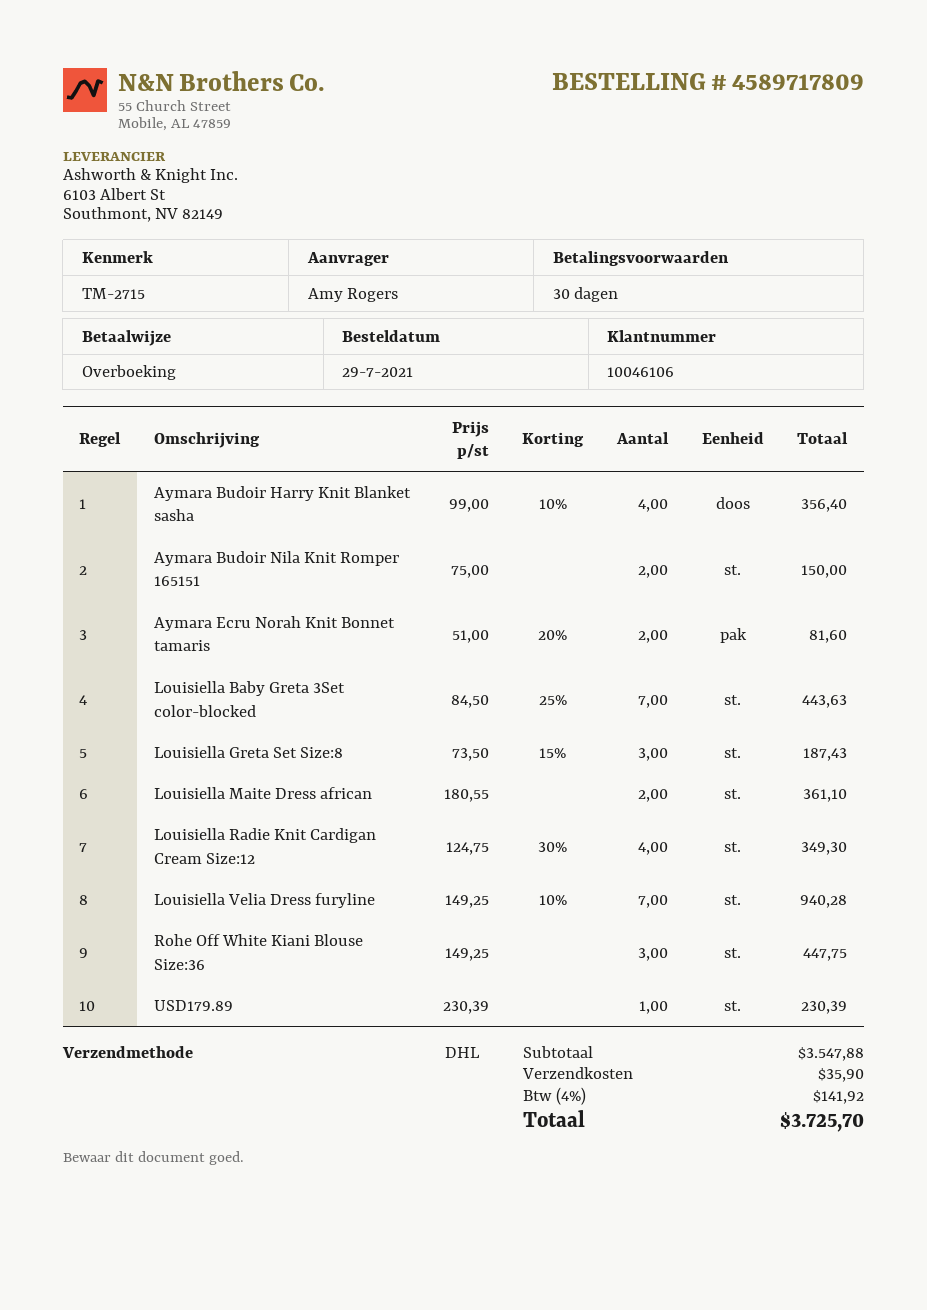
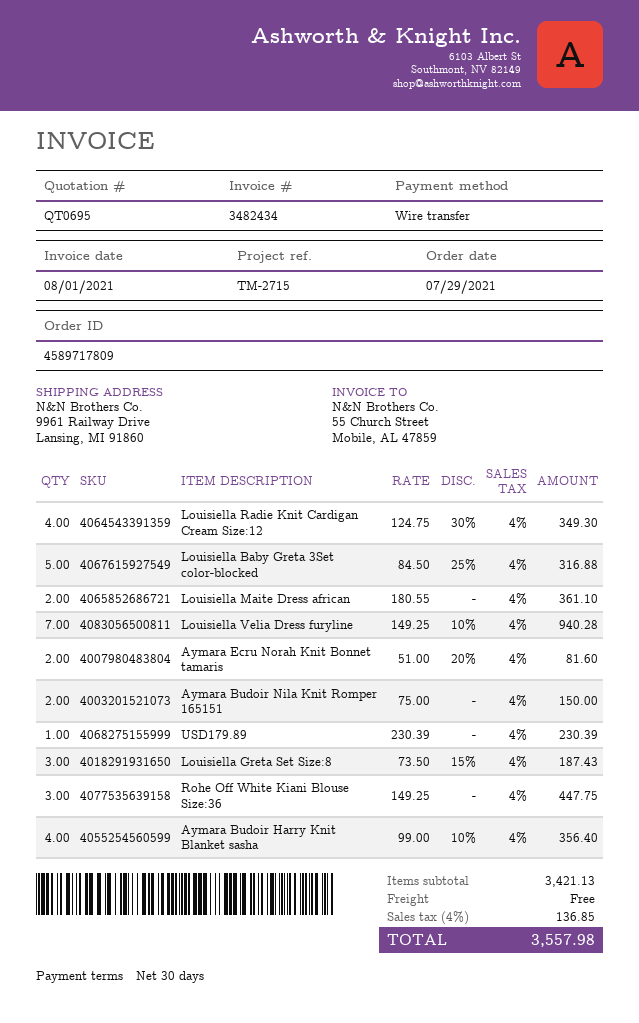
Louisiella Baby Greta 3Set color-blocked: 7 x 84.50 - 25% = 443.63 -> 5 x 84.50 - 25% = 316.88
subtotal: 3547.88 -> 3421.13
shipping: 35.90 -> 0.00
tax: 4% = 141.92 -> 4% = 136.85
total: 3725.70 -> 3557.98

